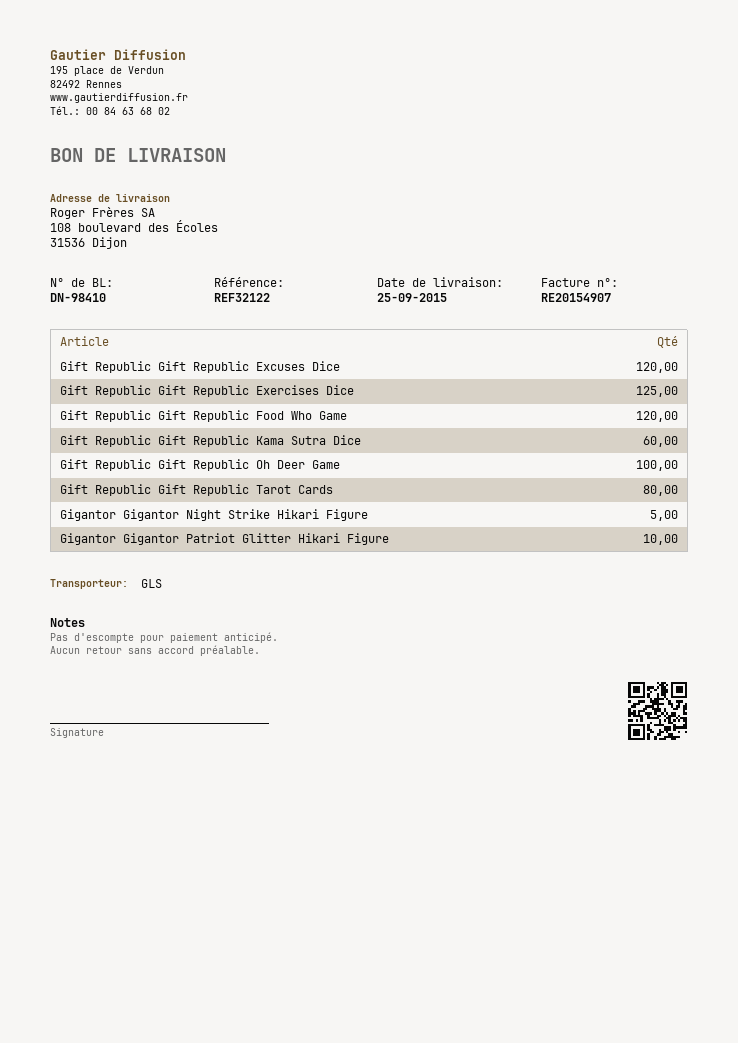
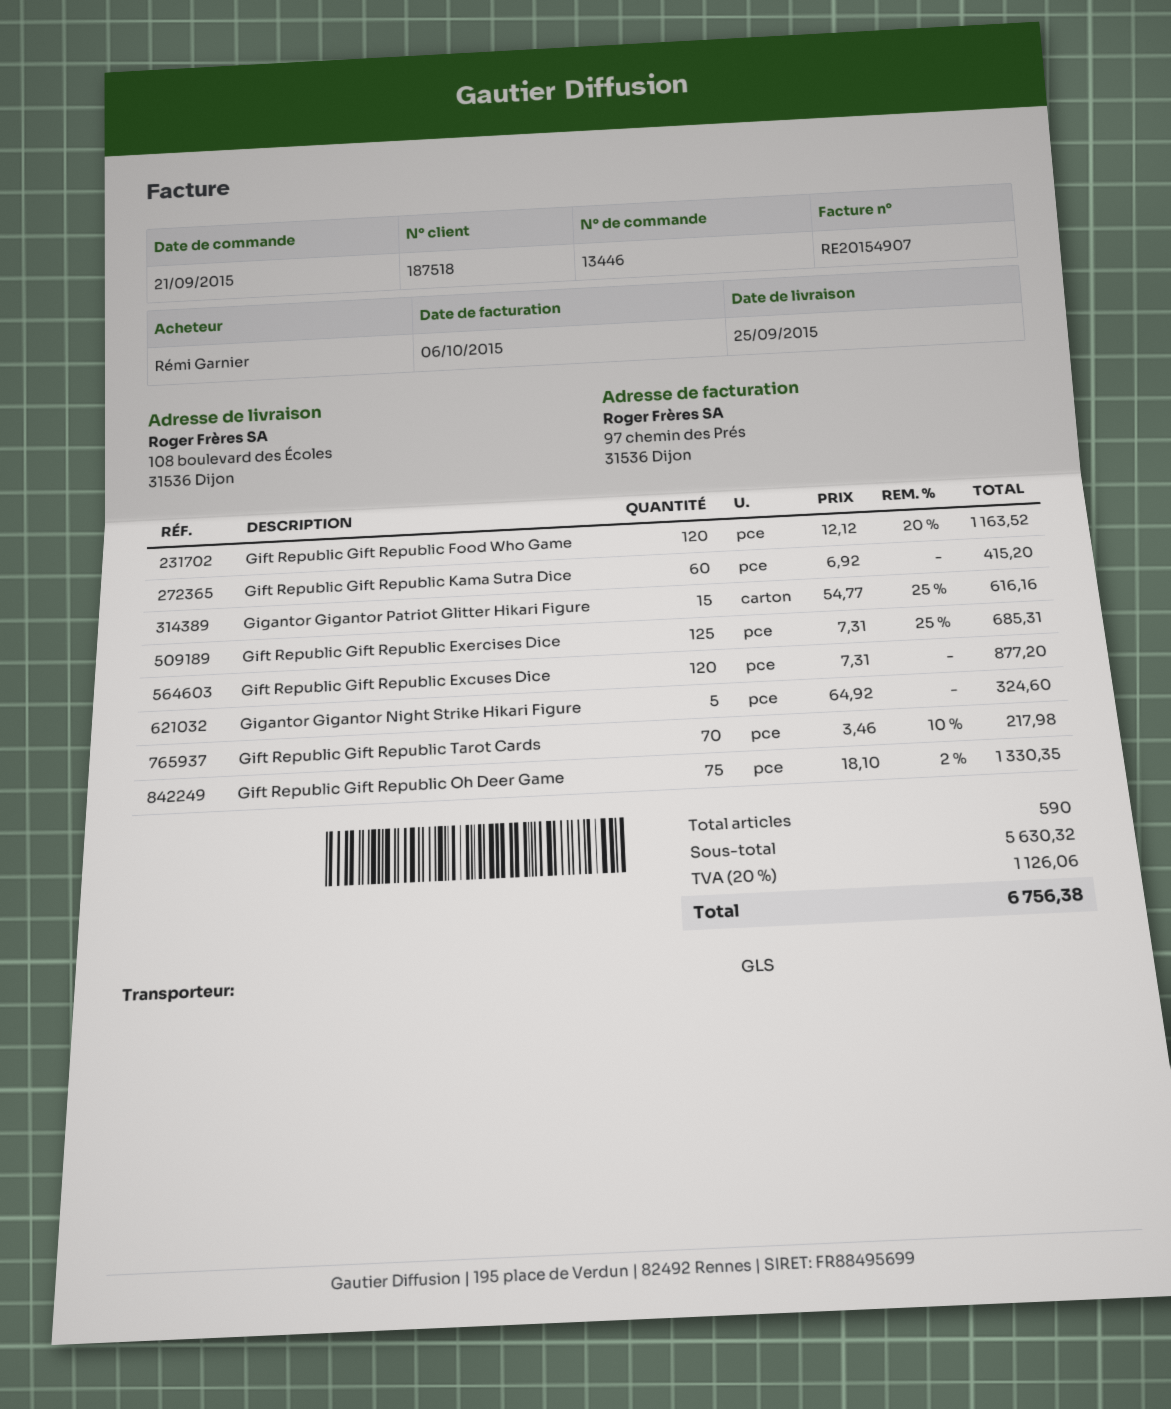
Gift Republic Gift Republic Oh Deer Game: 100 -> 75
Gift Republic Gift Republic Tarot Cards: 80 -> 70
Gigantor Gigantor Patriot Glitter Hikari Figure: 10 -> 15

